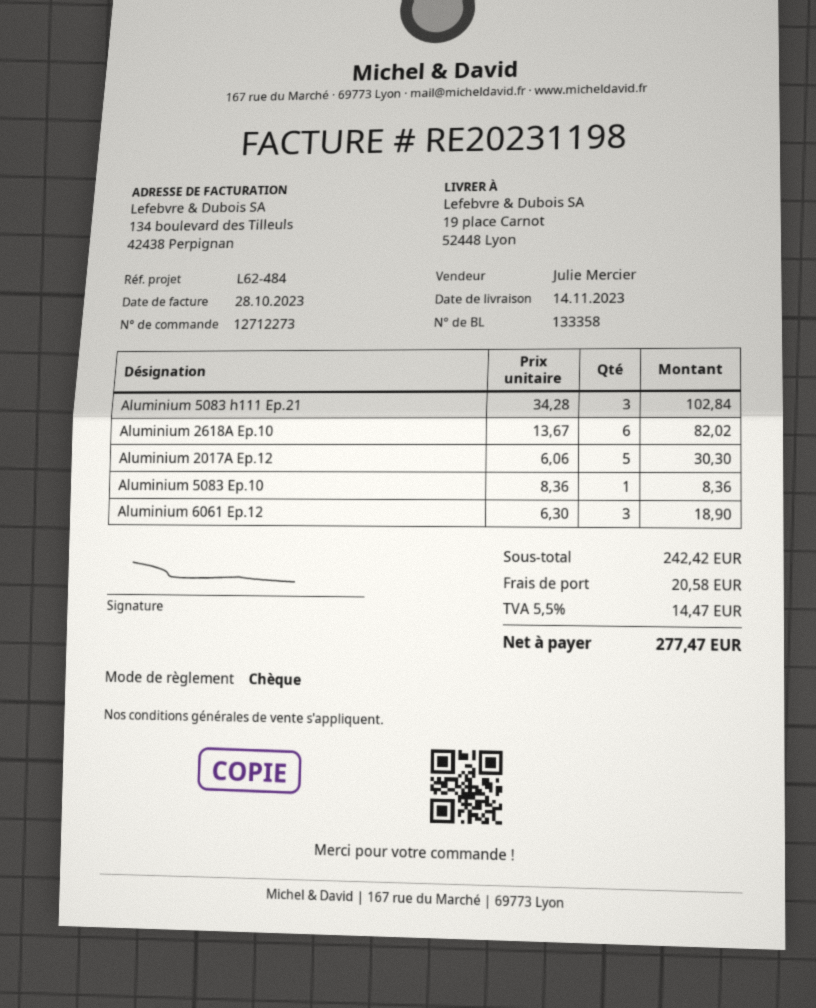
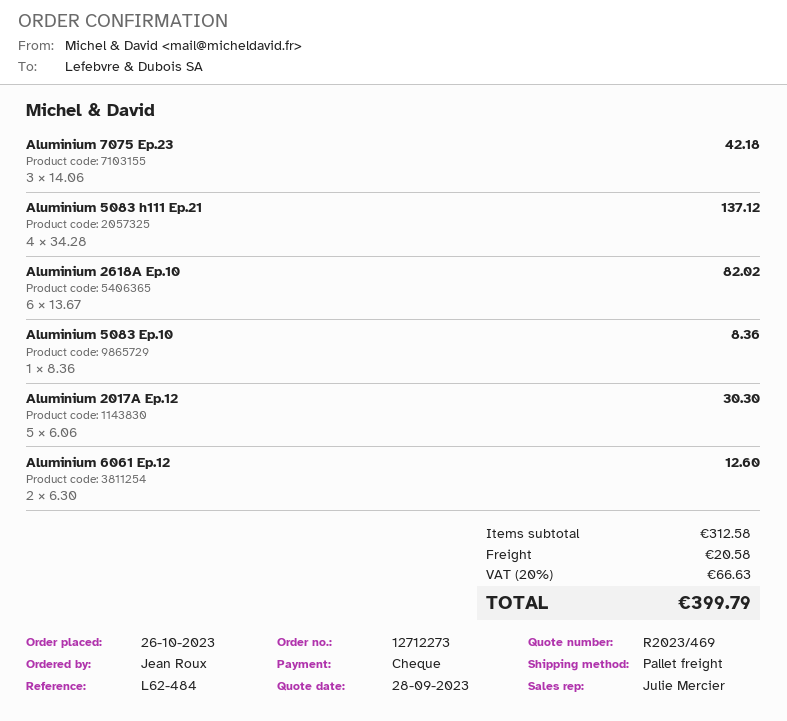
Aluminium 5083 h111 Ep.21: 3 x 34.28 = 102.84 -> 4 x 34.28 = 137.12
Aluminium 6061 Ep.12: 3 x 6.30 = 18.90 -> 2 x 6.30 = 12.60
Aluminium 7075 Ep.23: none -> 3 x 14.06 = 42.18
subtotal: 242.42 -> 312.58
tax: 5.5% = 14.47 -> 20% = 66.63
total: 277.47 -> 399.79

